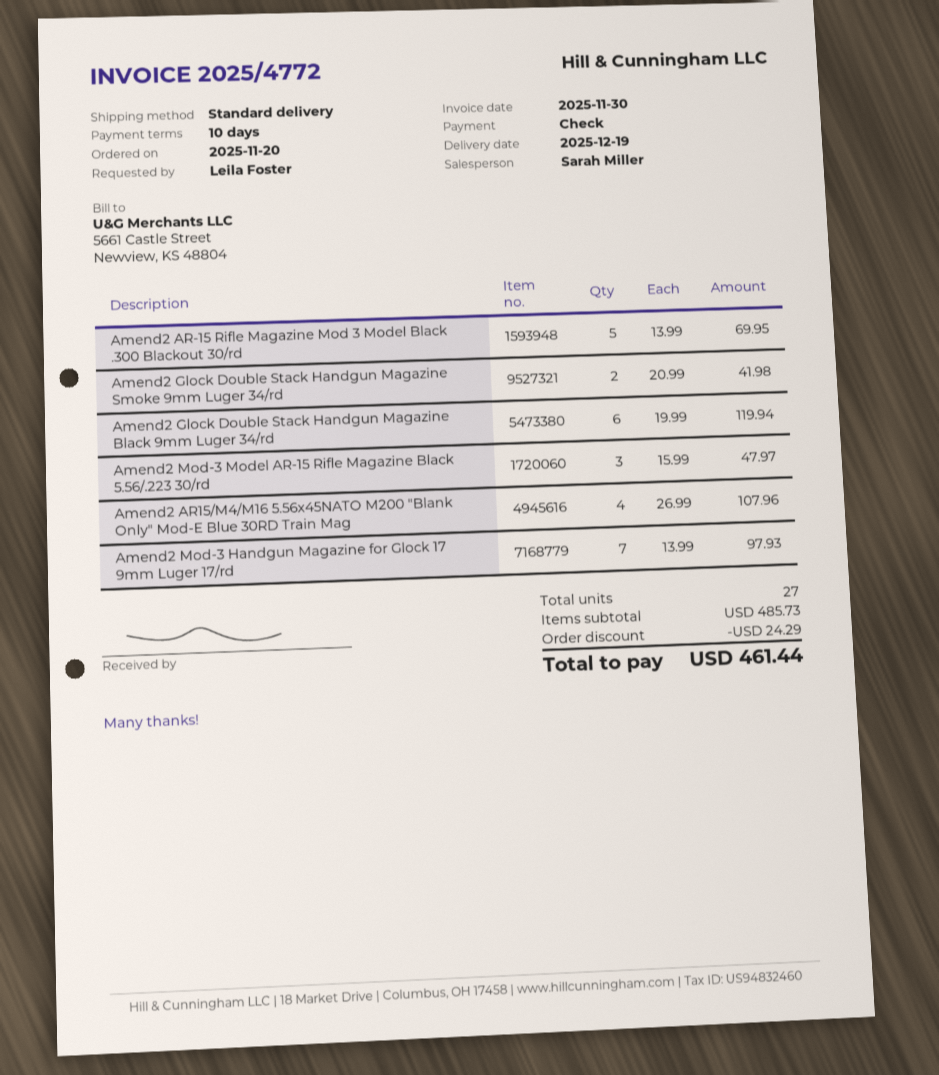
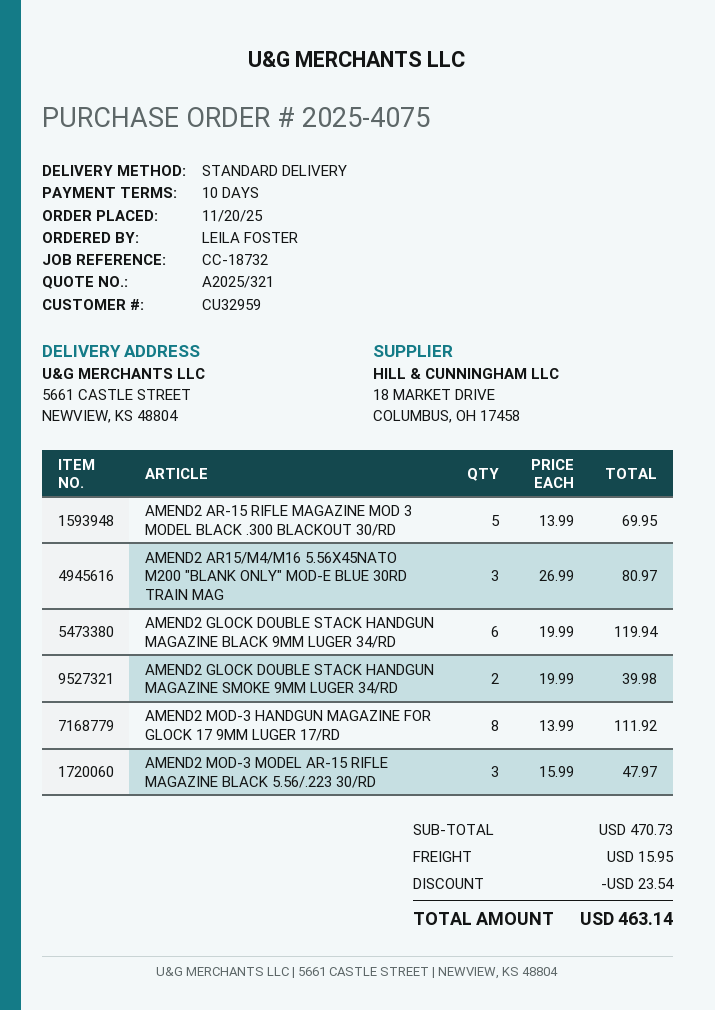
Amend2 Glock Double Stack Handgun Magazine Smoke 9mm Luger 34/rd: 2 x 20.99 = 41.98 -> 2 x 19.99 = 39.98
Amend2 AR15/M4/M16 5.56x45NATO M200 "Blank Only" Mod-E Blue 30RD Train Mag: 4 x 26.99 = 107.96 -> 3 x 26.99 = 80.97
Amend2 Mod-3 Handgun Magazine for Glock 17 9mm Luger 17/rd: 7 x 13.99 = 97.93 -> 8 x 13.99 = 111.92
subtotal: 485.73 -> 470.73
discount: 24.29 -> 23.54
shipping: none -> 15.95
total: 461.44 -> 463.14

